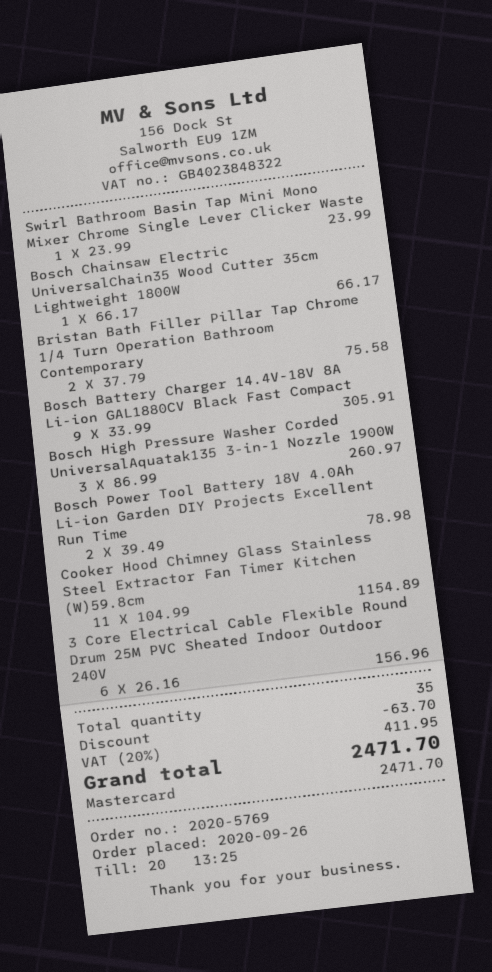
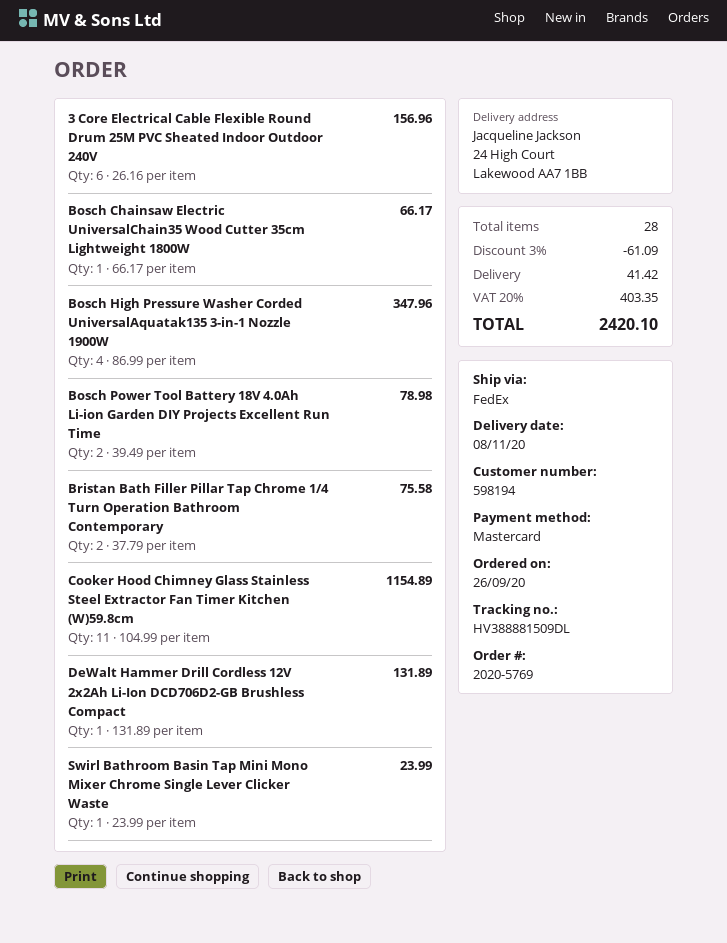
Bosch Battery Charger 14.4V-18V 8A Li-ion GAL1880CV Black Fast Compact: 9 x 33.99 = 305.91 -> none
Bosch High Pressure Washer Corded UniversalAquatak135 3-in-1 Nozzle 1900W: 3 x 86.99 = 260.97 -> 4 x 86.99 = 347.96
DeWalt Hammer Drill Cordless 12V 2x2Ah Li-Ion DCD706D2-GB Brushless Compact: none -> 1 x 131.89 = 131.89
total quantity: 35 -> 28
discount: 63.70 -> 61.09
shipping: none -> 41.42
tax: 20% = 411.95 -> 20% = 403.35
total: 2471.70 -> 2420.10

